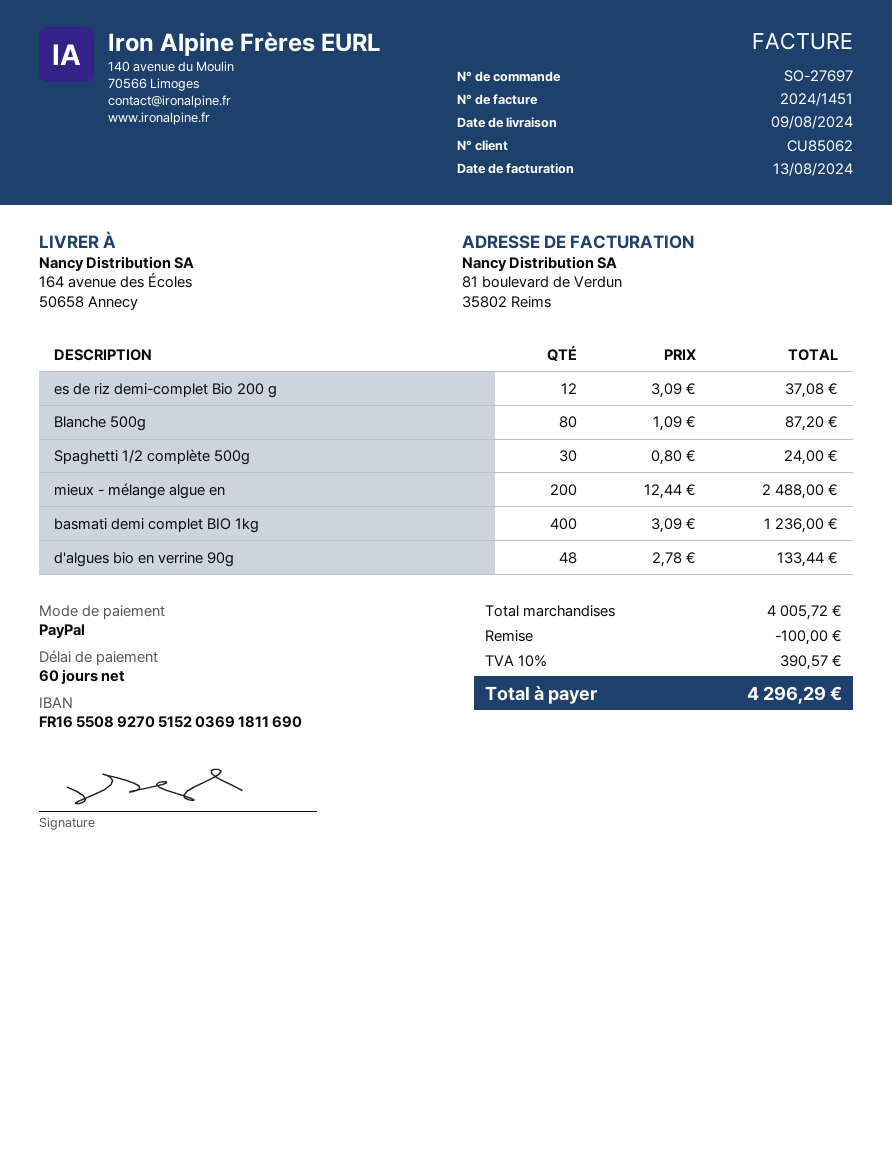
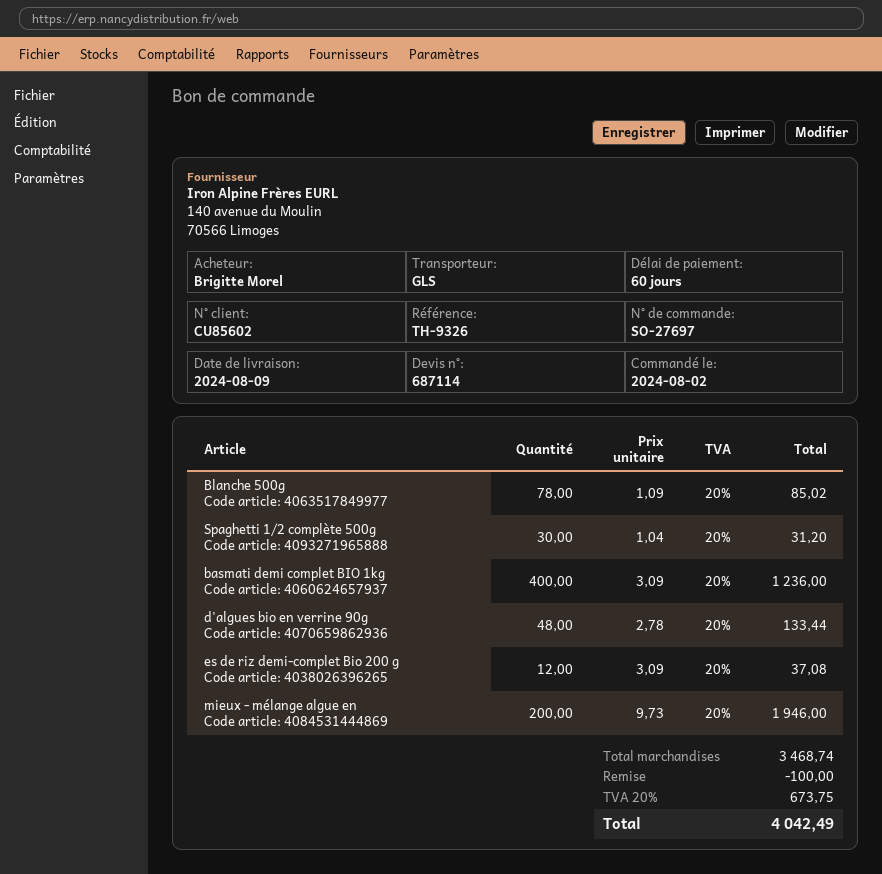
customer number: CU85062 -> CU85602
Blanche 500g: 80 x 1.09 = 87.20 -> 78 x 1.09 = 85.02
Spaghetti 1/2 complète 500g: 30 x 0.80 = 24.00 -> 30 x 1.04 = 31.20
mieux - mélange algue en: 200 x 12.44 = 2488.00 -> 200 x 9.73 = 1946.00
subtotal: 4005.72 -> 3468.74
tax: 10% = 390.57 -> 20% = 673.75
total: 4296.29 -> 4042.49

